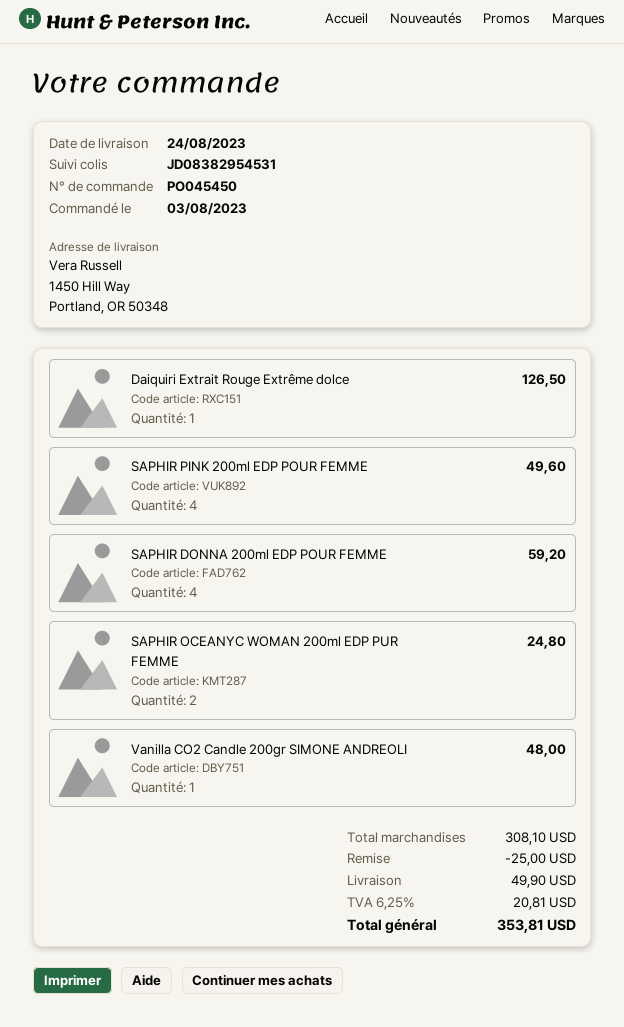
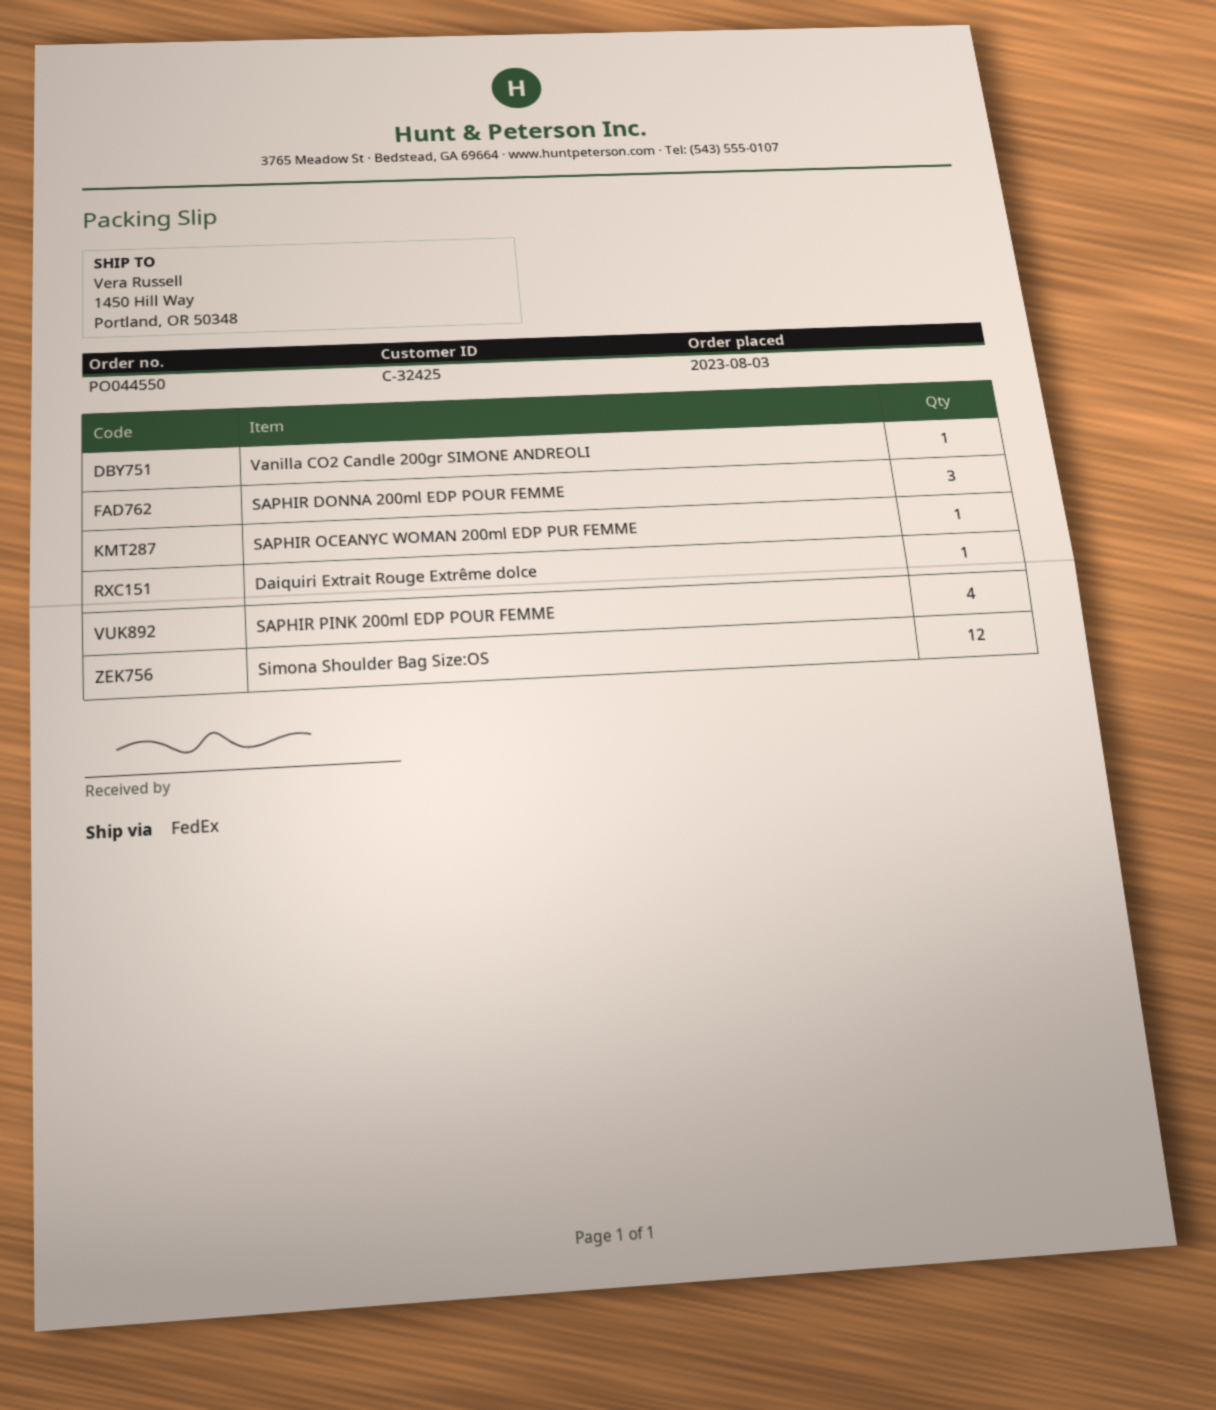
order number: PO045450 -> PO044550
SAPHIR DONNA 200ml EDP POUR FEMME: 4 -> 3
SAPHIR OCEANYC WOMAN 200ml EDP PUR FEMME: 2 -> 1
Simona Shoulder Bag Size:OS: none -> 12

